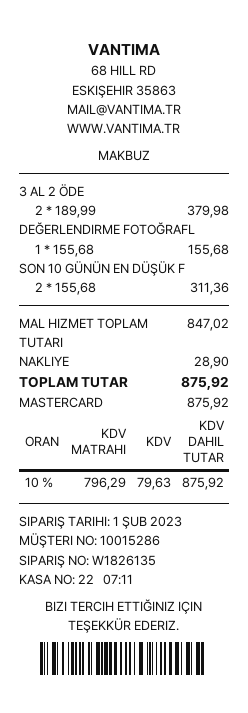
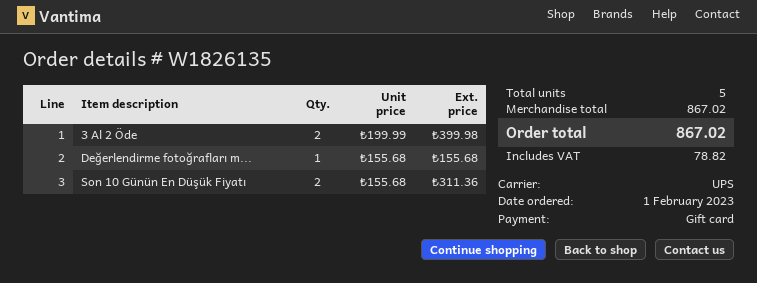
payment method: Mastercard -> gift card
3 AL 2 ÖDE: 2 x 189.99 = 379.98 -> 2 x 199.99 = 399.98
subtotal: 847.02 -> 867.02
shipping: 28.90 -> none
tax: 79.63 -> 78.82
total: 875.92 -> 867.02

